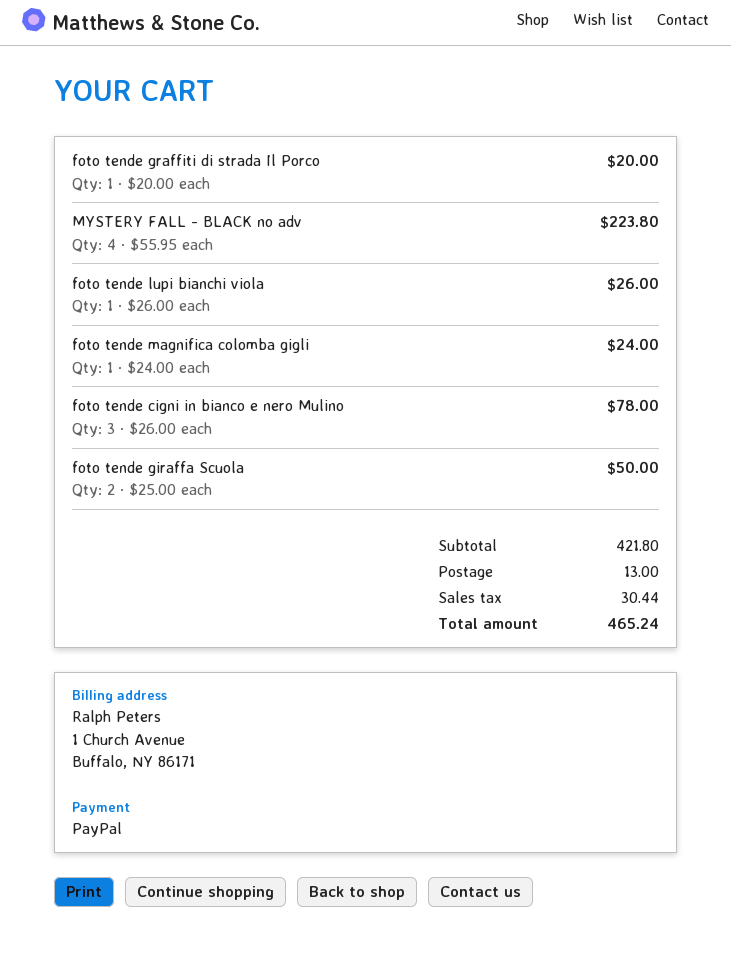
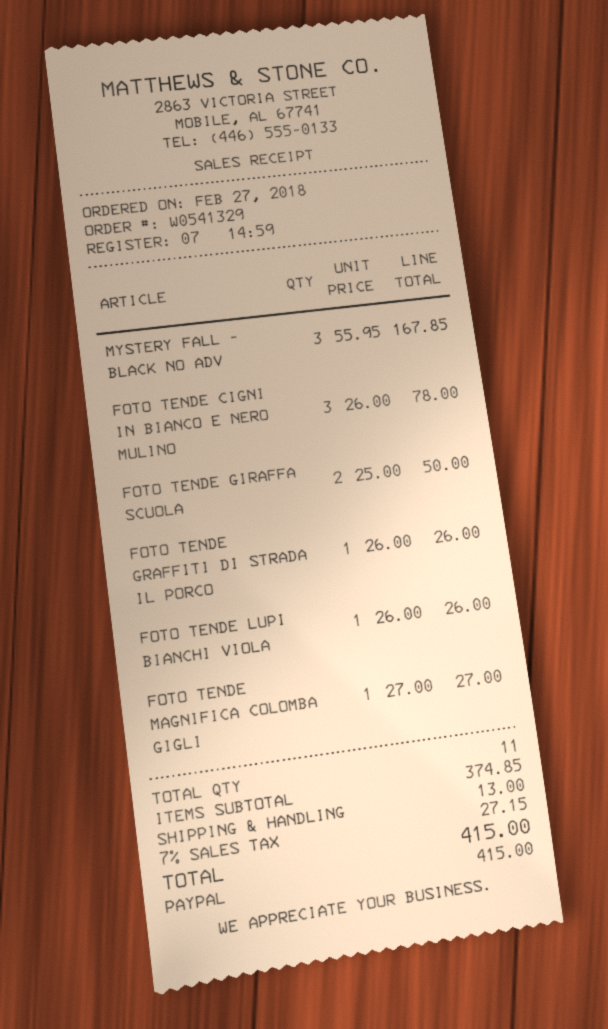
foto tende graffiti di strada Il Porco: 1 x 20.00 = 20.00 -> 1 x 26.00 = 26.00
MYSTERY FALL - BLACK no adv: 4 x 55.95 = 223.80 -> 3 x 55.95 = 167.85
foto tende magnifica colomba gigli: 1 x 24.00 = 24.00 -> 1 x 27.00 = 27.00
subtotal: 421.80 -> 374.85
tax: 30.44 -> 27.15
total: 465.24 -> 415.00

